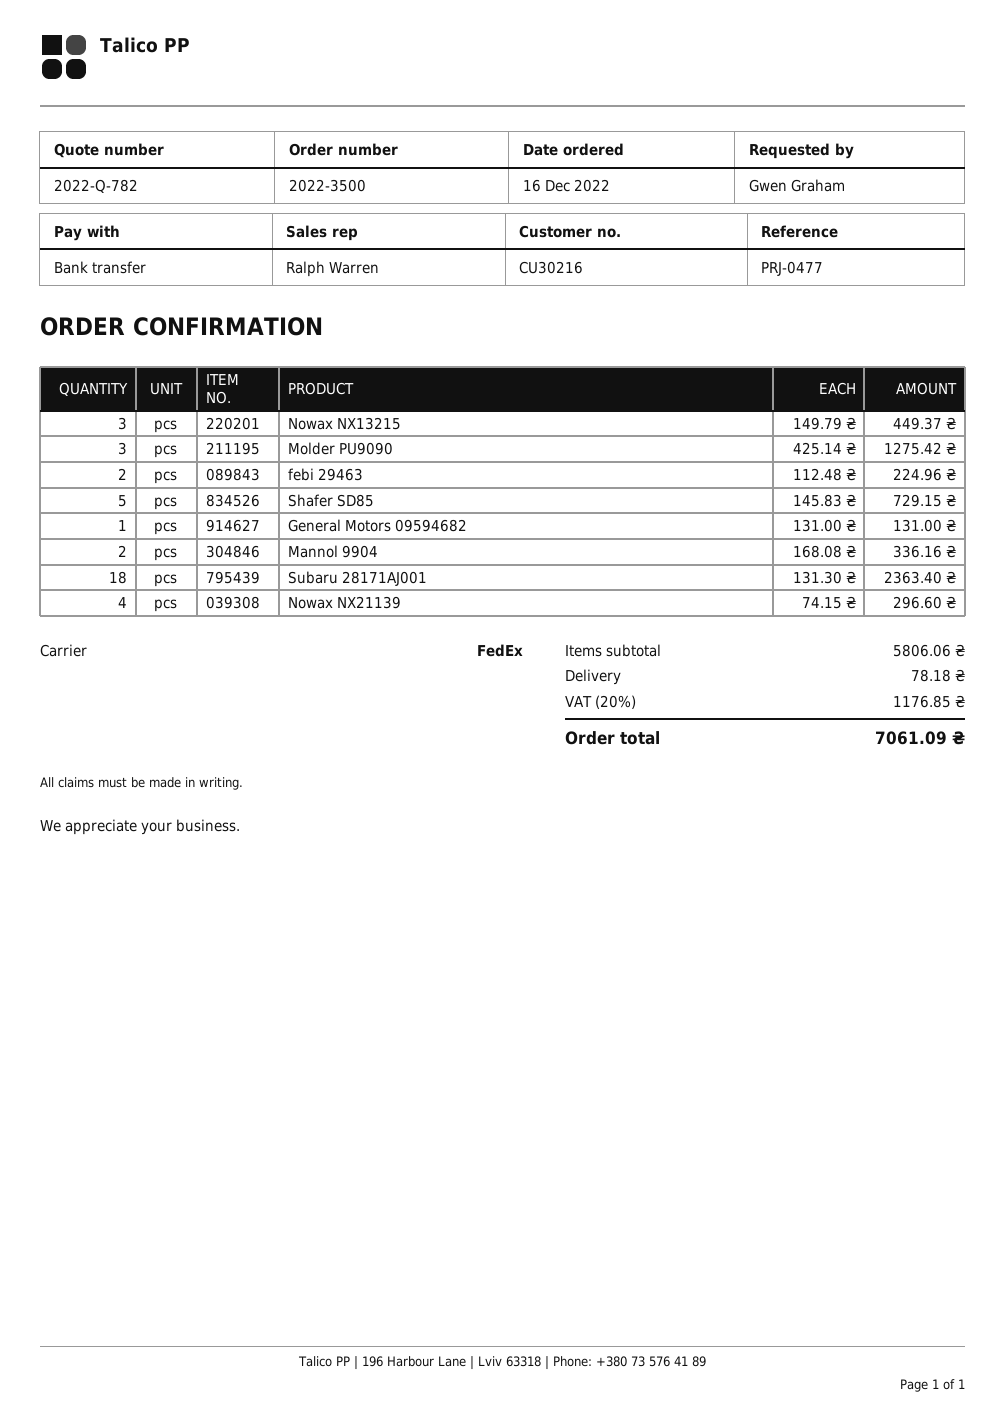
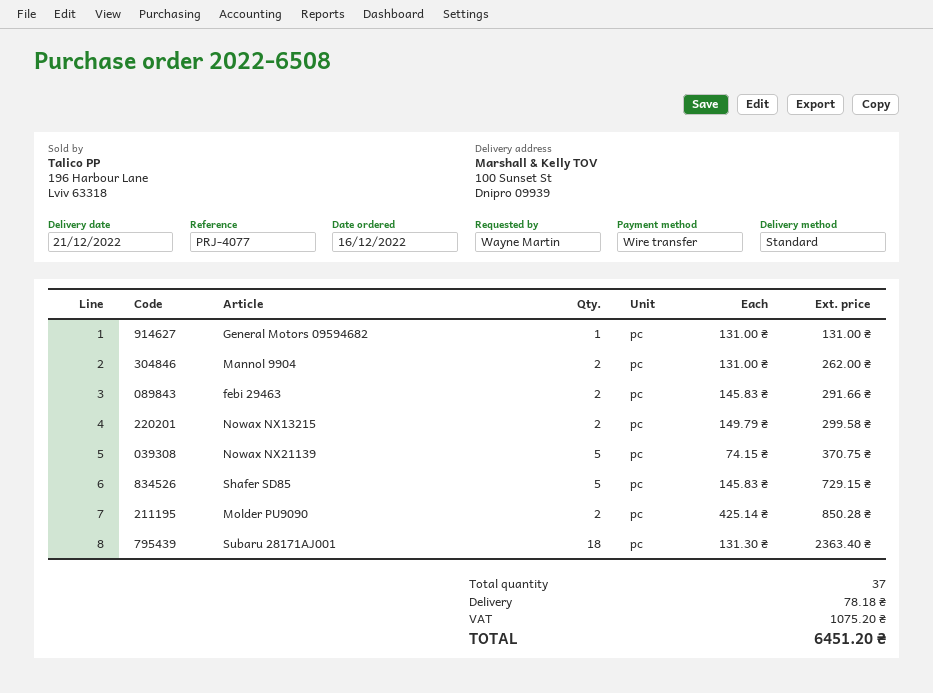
order number: 2022-3500 -> 2022-6508
reference: PRJ-0477 -> PRJ-4077
ordered by: Gwen Graham -> Wayne Martin
shipping method: FedEx -> standard
Nowax NX13215: 3 x 149.79 = 449.37 -> 2 x 149.79 = 299.58
Molder PU9090: 3 x 425.14 = 1275.42 -> 2 x 425.14 = 850.28
febi 29463: 2 x 112.48 = 224.96 -> 2 x 145.83 = 291.66
Mannol 9904: 2 x 168.08 = 336.16 -> 2 x 131.00 = 262.00
Nowax NX21139: 4 x 74.15 = 296.60 -> 5 x 74.15 = 370.75
tax: 1176.85 -> 1075.20
total: 7061.09 -> 6451.20

